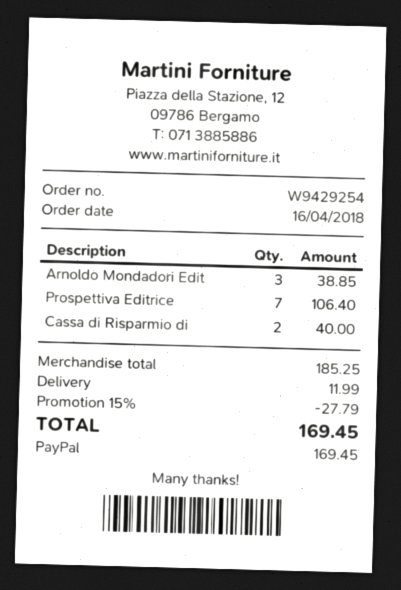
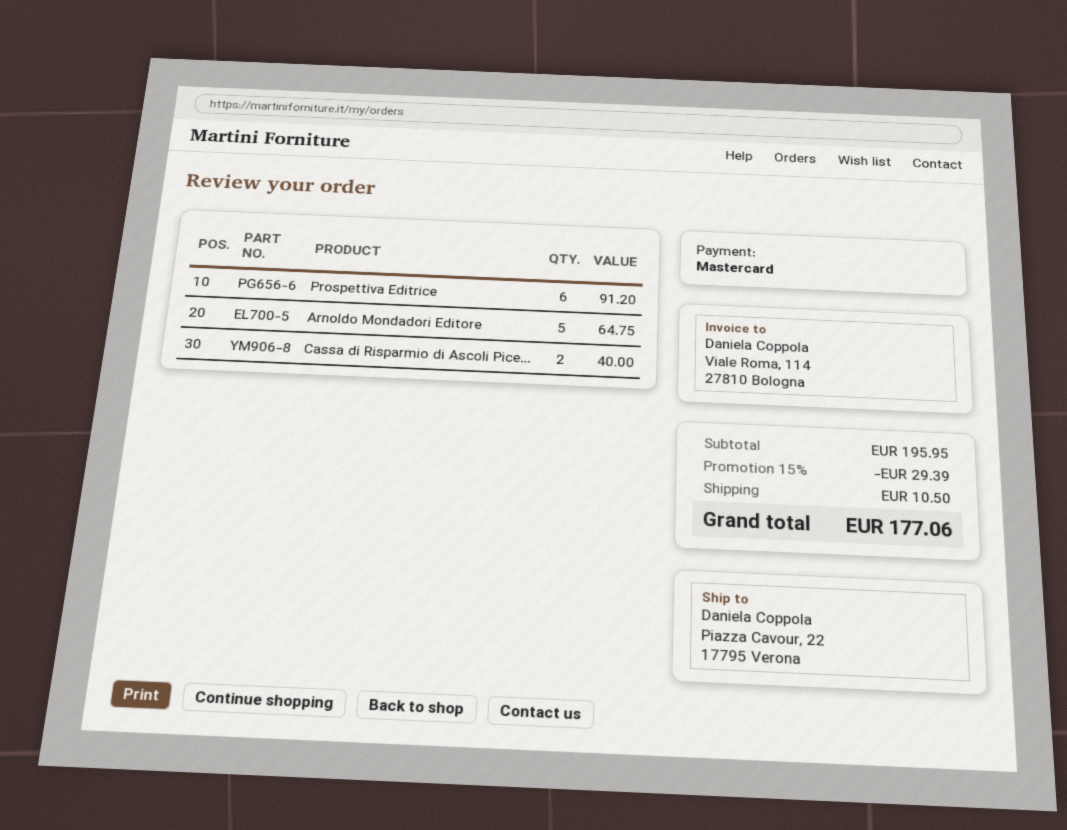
payment method: PayPal -> Mastercard
Arnoldo Mondadori Edit: 3 for 38.85 -> 5 for 64.75
Prospettiva Editrice: 7 for 106.40 -> 6 for 91.20
subtotal: 185.25 -> 195.95
discount: 15% = 27.79 -> 15% = 29.39
shipping: 11.99 -> 10.50
total: 169.45 -> 177.06

